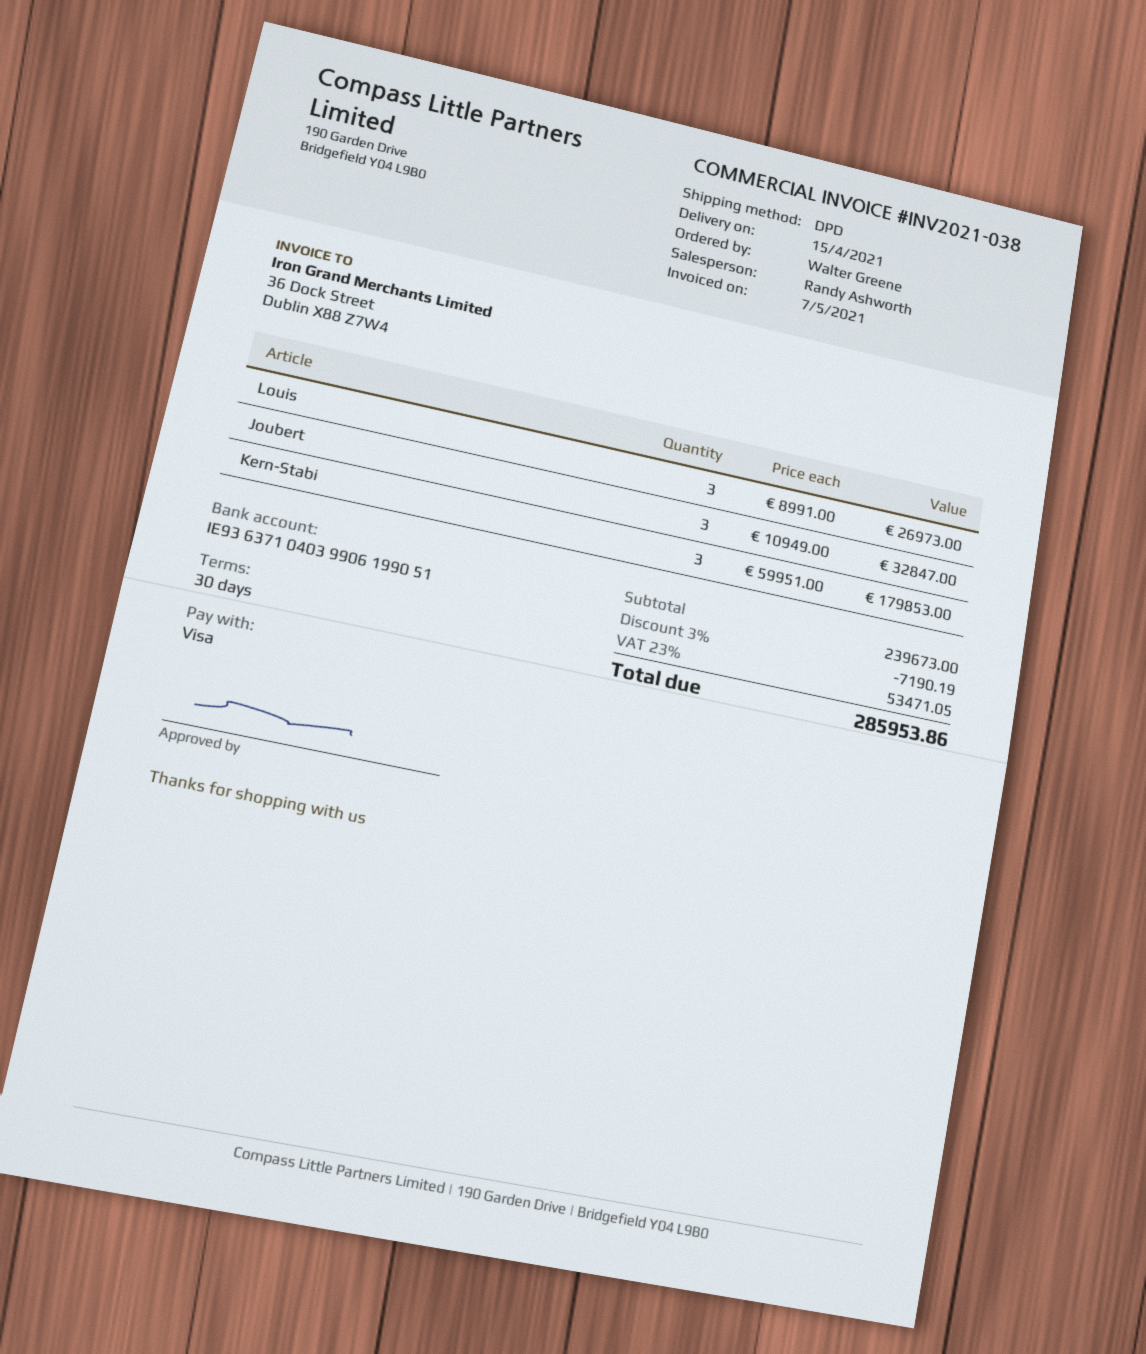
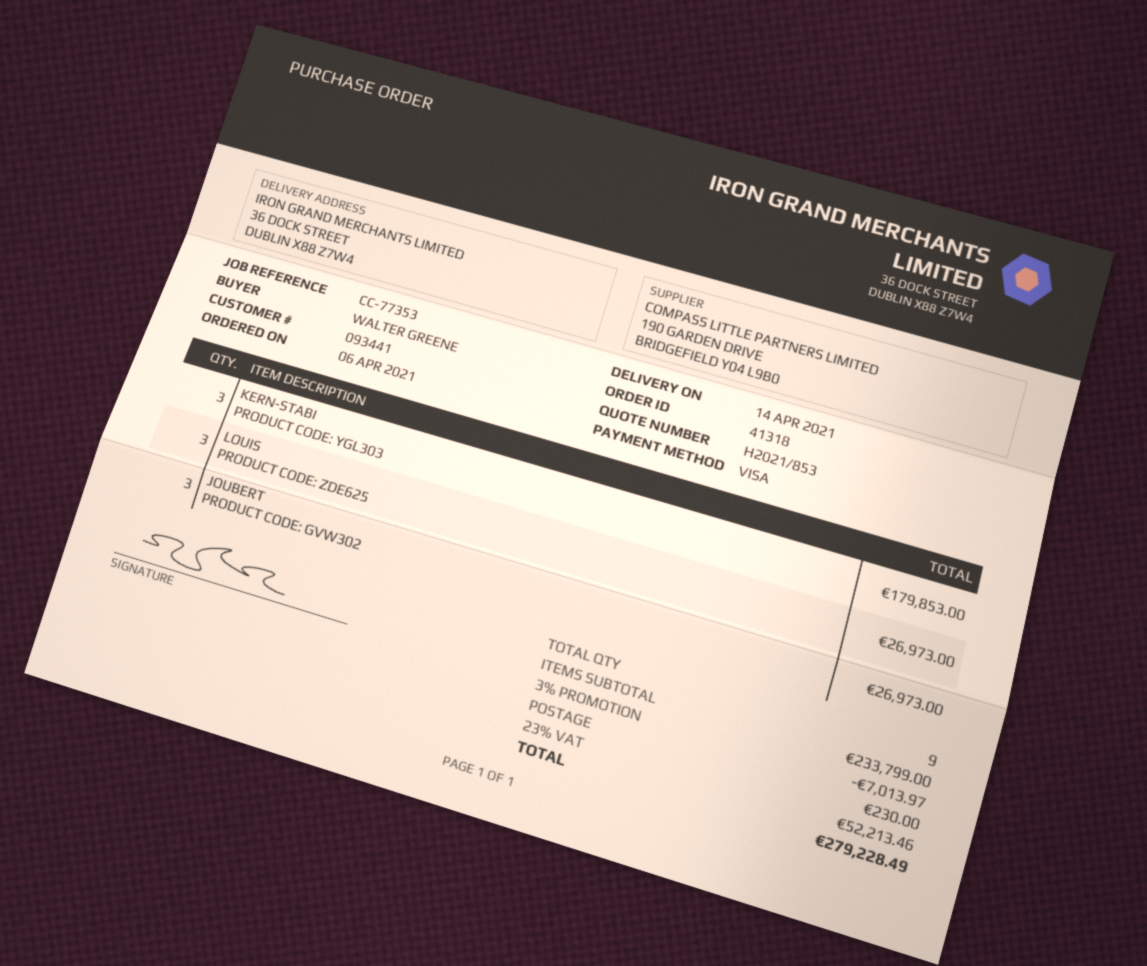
delivery date: 2021-04-15 -> 2021-04-14
Joubert: 3 for 32847.00 -> 3 for 26973.00
subtotal: 239673.00 -> 233799.00
discount: 3% = 7190.19 -> 3% = 7013.97
shipping: none -> 230.00
tax: 23% = 53471.05 -> 23% = 52213.46
total: 285953.86 -> 279228.49

